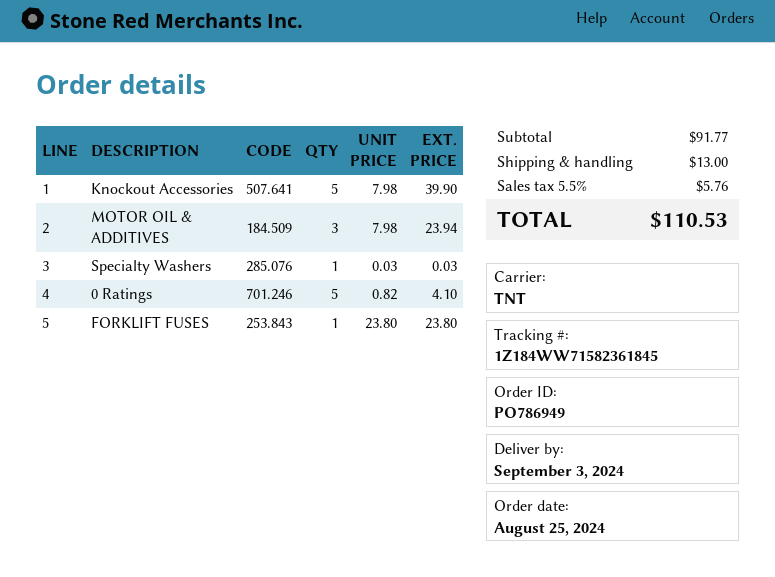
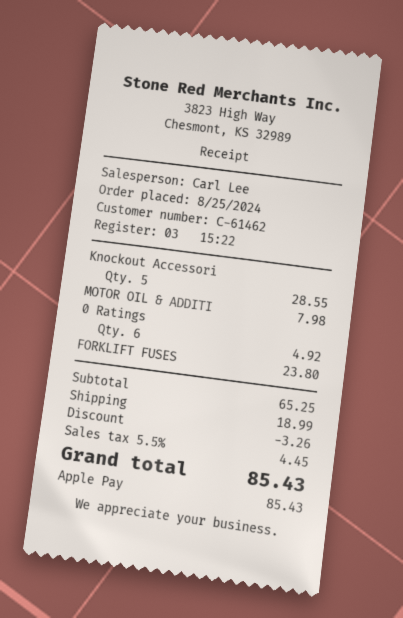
Knockout Accessories: 5 for 39.90 -> 5 for 28.55
MOTOR OIL & ADDITIVES: 3 for 23.94 -> 1 for 7.98
Specialty Washers: 1 for 0.03 -> none
0 Ratings: 5 for 4.10 -> 6 for 4.92
subtotal: 91.77 -> 65.25
discount: none -> 3.26
shipping: 13.00 -> 18.99
tax: 5.5% = 5.76 -> 5.5% = 4.45
total: 110.53 -> 85.43

